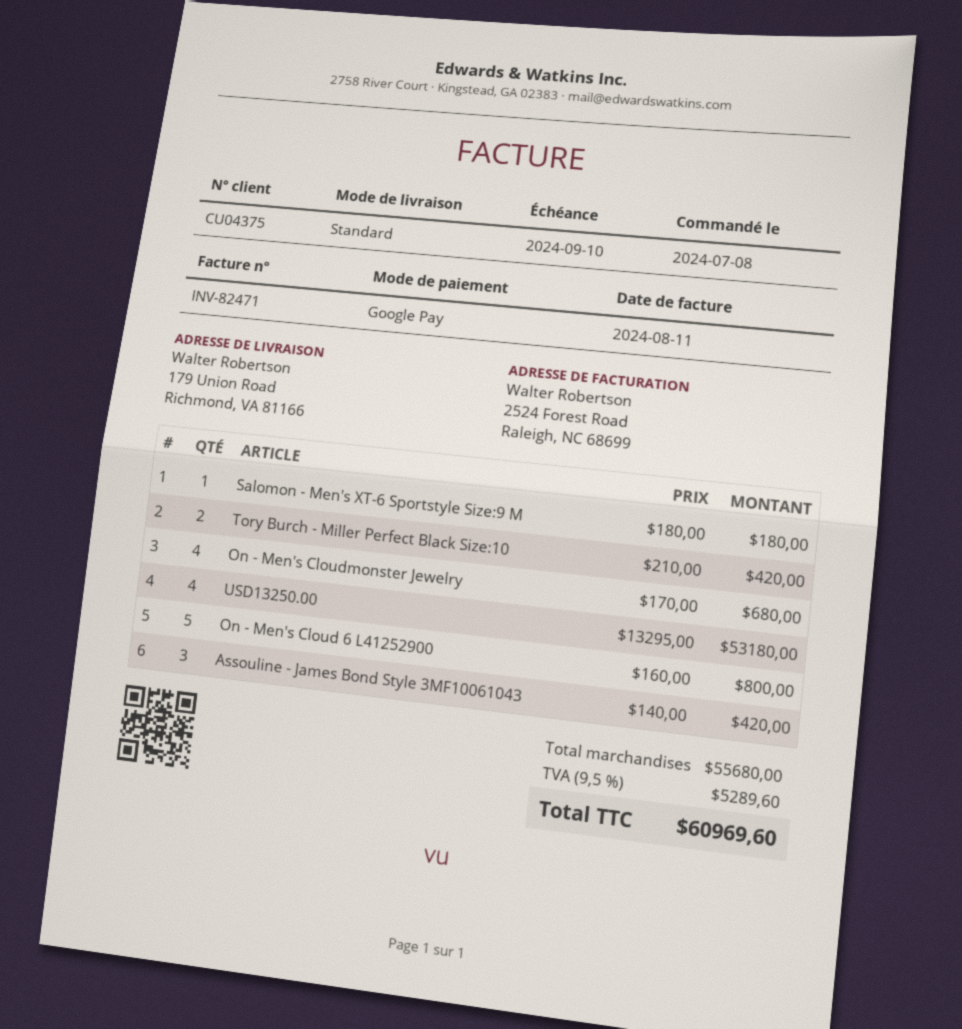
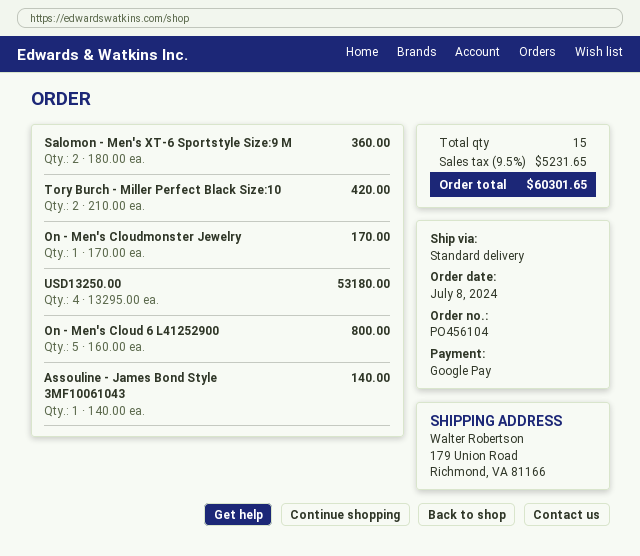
Salomon - Men's XT-6 Sportstyle Size:9 M: 1 x 180.00 = 180.00 -> 2 x 180.00 = 360.00
On - Men's Cloudmonster Jewelry: 4 x 170.00 = 680.00 -> 1 x 170.00 = 170.00
Assouline - James Bond Style 3MF10061043: 3 x 140.00 = 420.00 -> 1 x 140.00 = 140.00
tax: 9.5% = 5289.60 -> 9.5% = 5231.65
total: 60969.60 -> 60301.65

